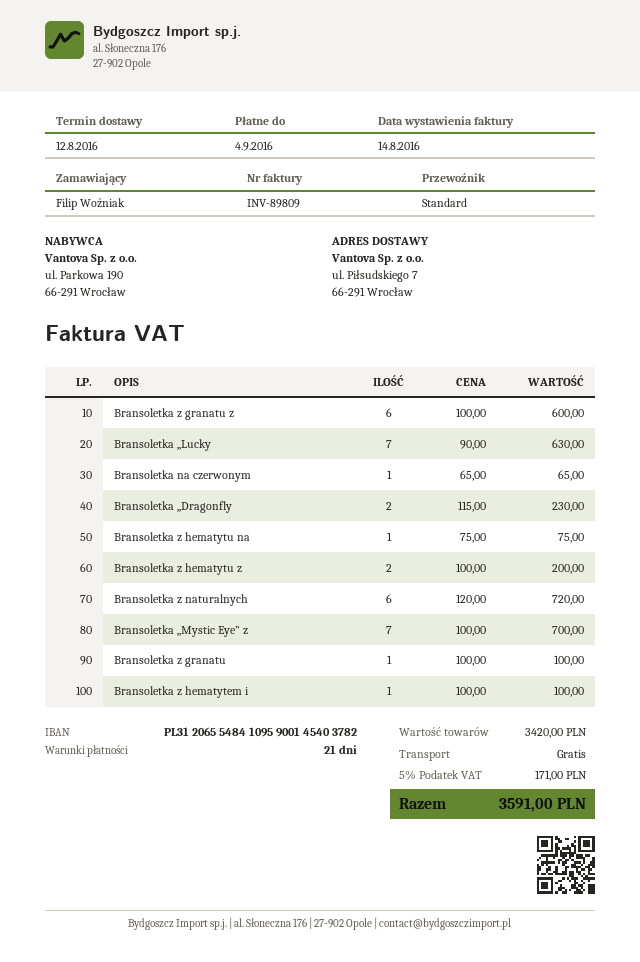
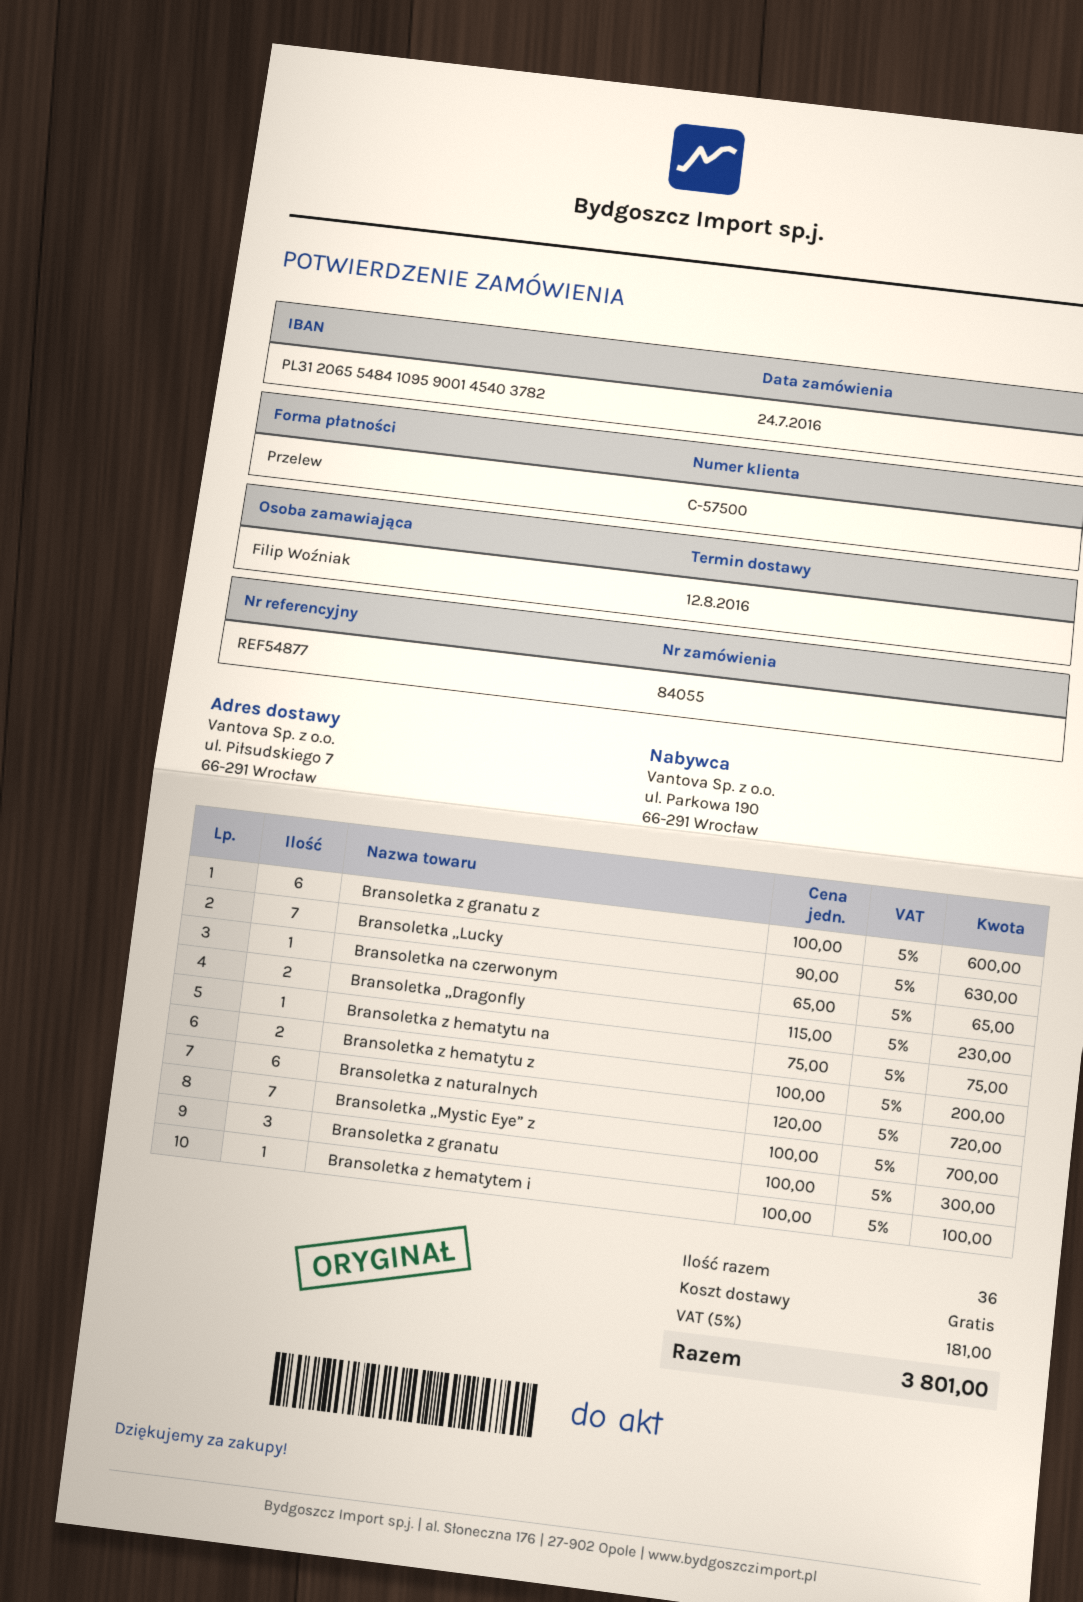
Bransoletka z granatu: 1 x 100.00 = 100.00 -> 3 x 100.00 = 300.00
tax: 5% = 171.00 -> 5% = 181.00
total: 3591.00 -> 3801.00

